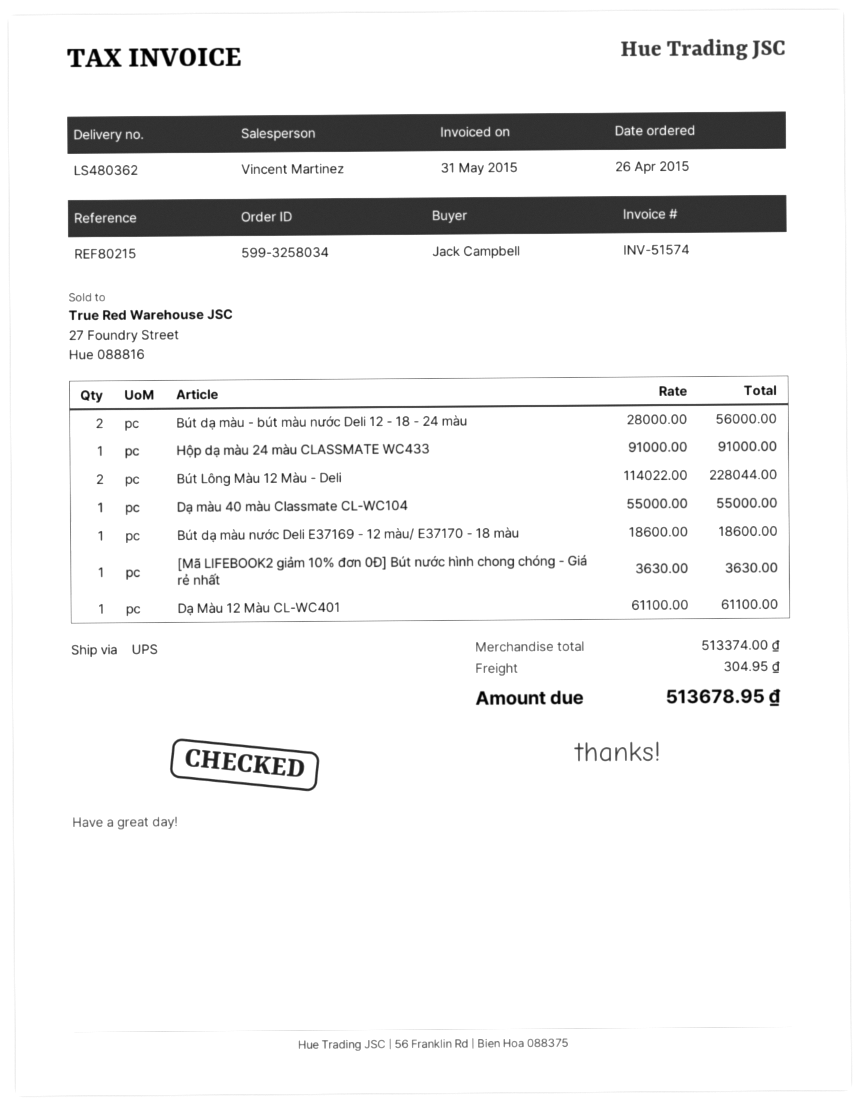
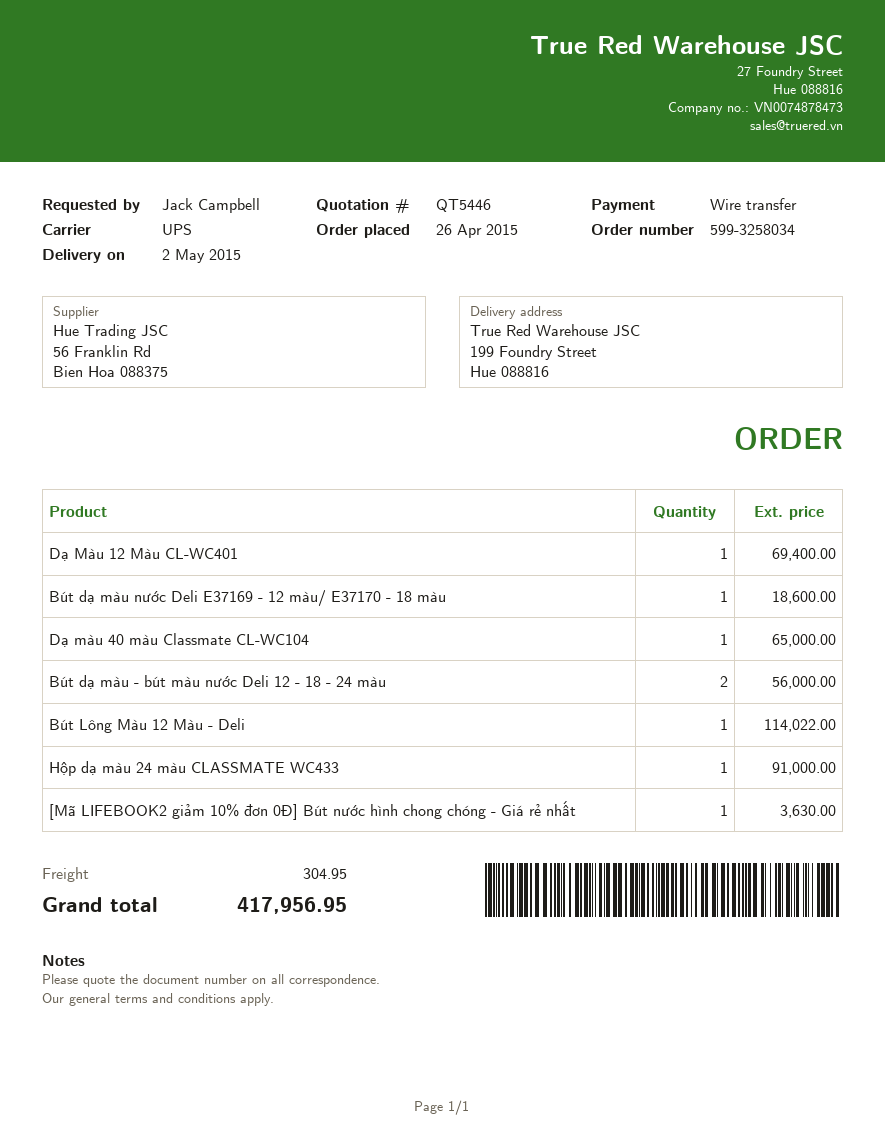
Bút Lông Màu 12 Màu - Deli: 2 for 228044.00 -> 1 for 114022.00
Dạ màu 40 màu Classmate CL-WC104: 1 for 55000.00 -> 1 for 65000.00
Dạ Màu 12 Màu CL-WC401: 1 for 61100.00 -> 1 for 69400.00
total: 513678.95 -> 417956.95

